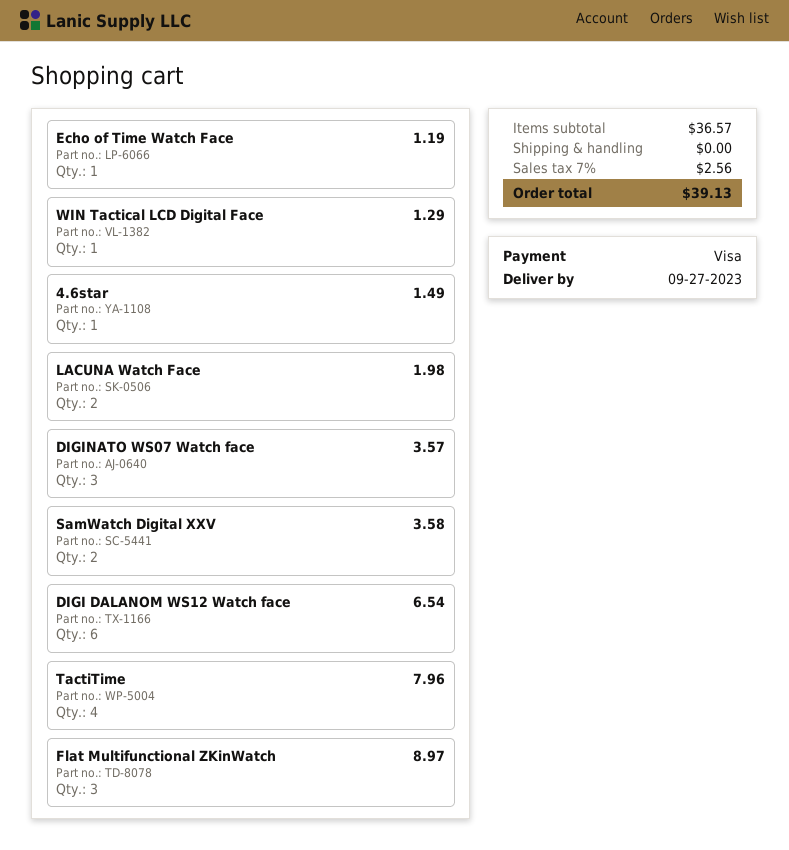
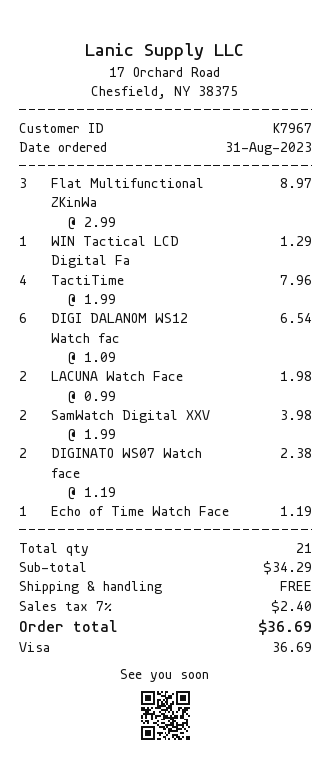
4.6star: 1 for 1.49 -> none
DIGINATO WS07 Watch face: 3 for 3.57 -> 2 for 2.38
SamWatch Digital XXV: 2 for 3.58 -> 2 for 3.98
subtotal: 36.57 -> 34.29
tax: 7% = 2.56 -> 7% = 2.40
total: 39.13 -> 36.69

